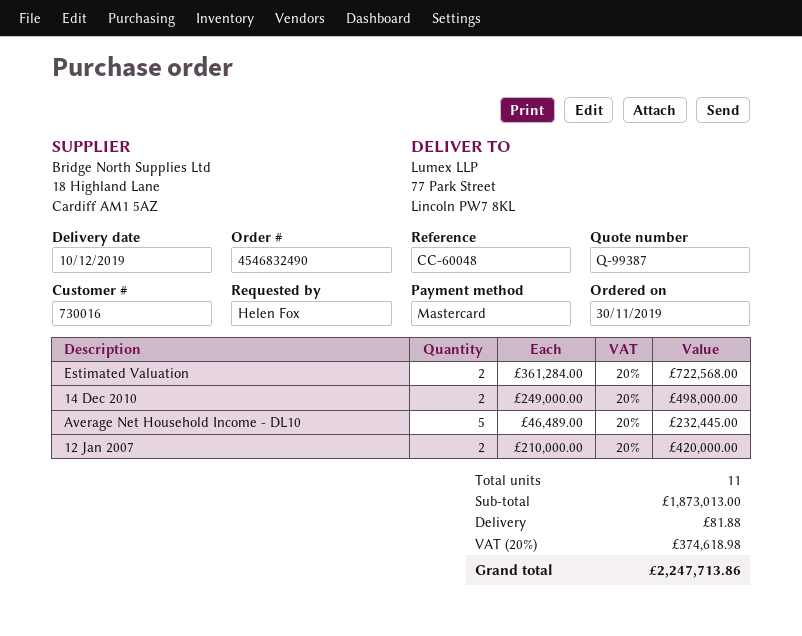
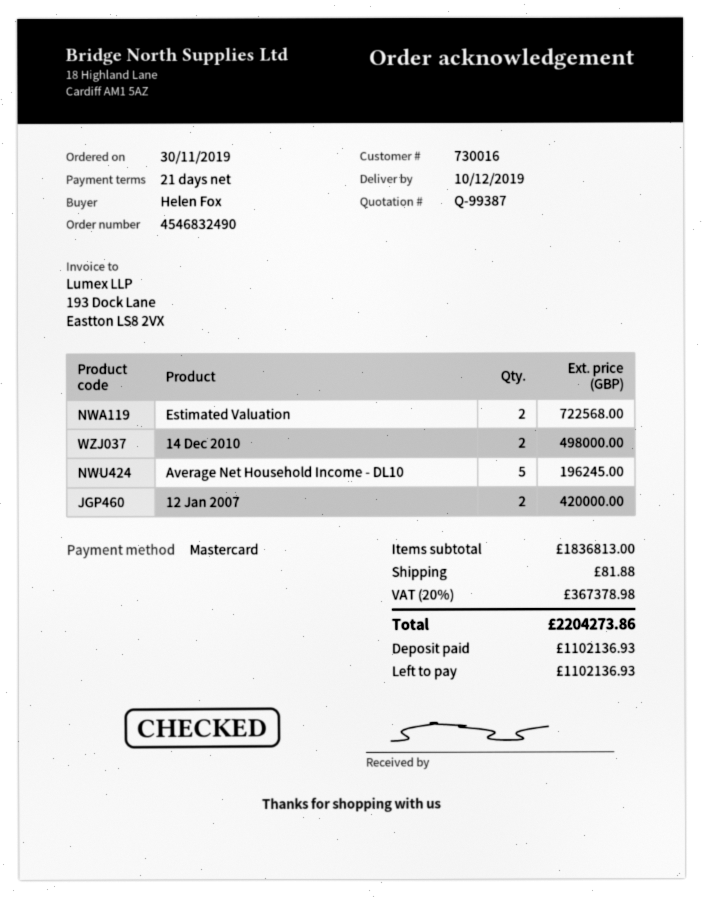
Average Net Household Income - DL10: 5 for 232445.00 -> 5 for 196245.00
subtotal: 1873013.00 -> 1836813.00
tax: 20% = 374618.98 -> 20% = 367378.98
total: 2247713.86 -> 2204273.86

